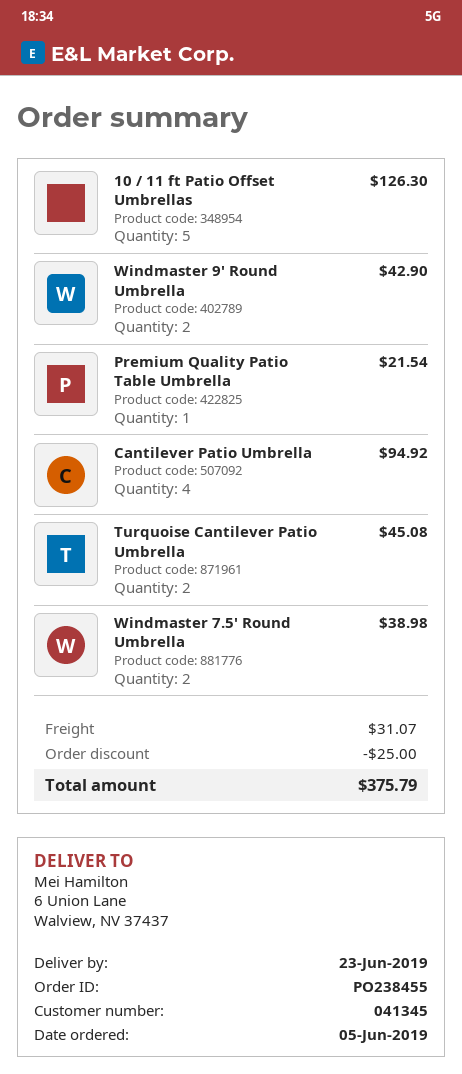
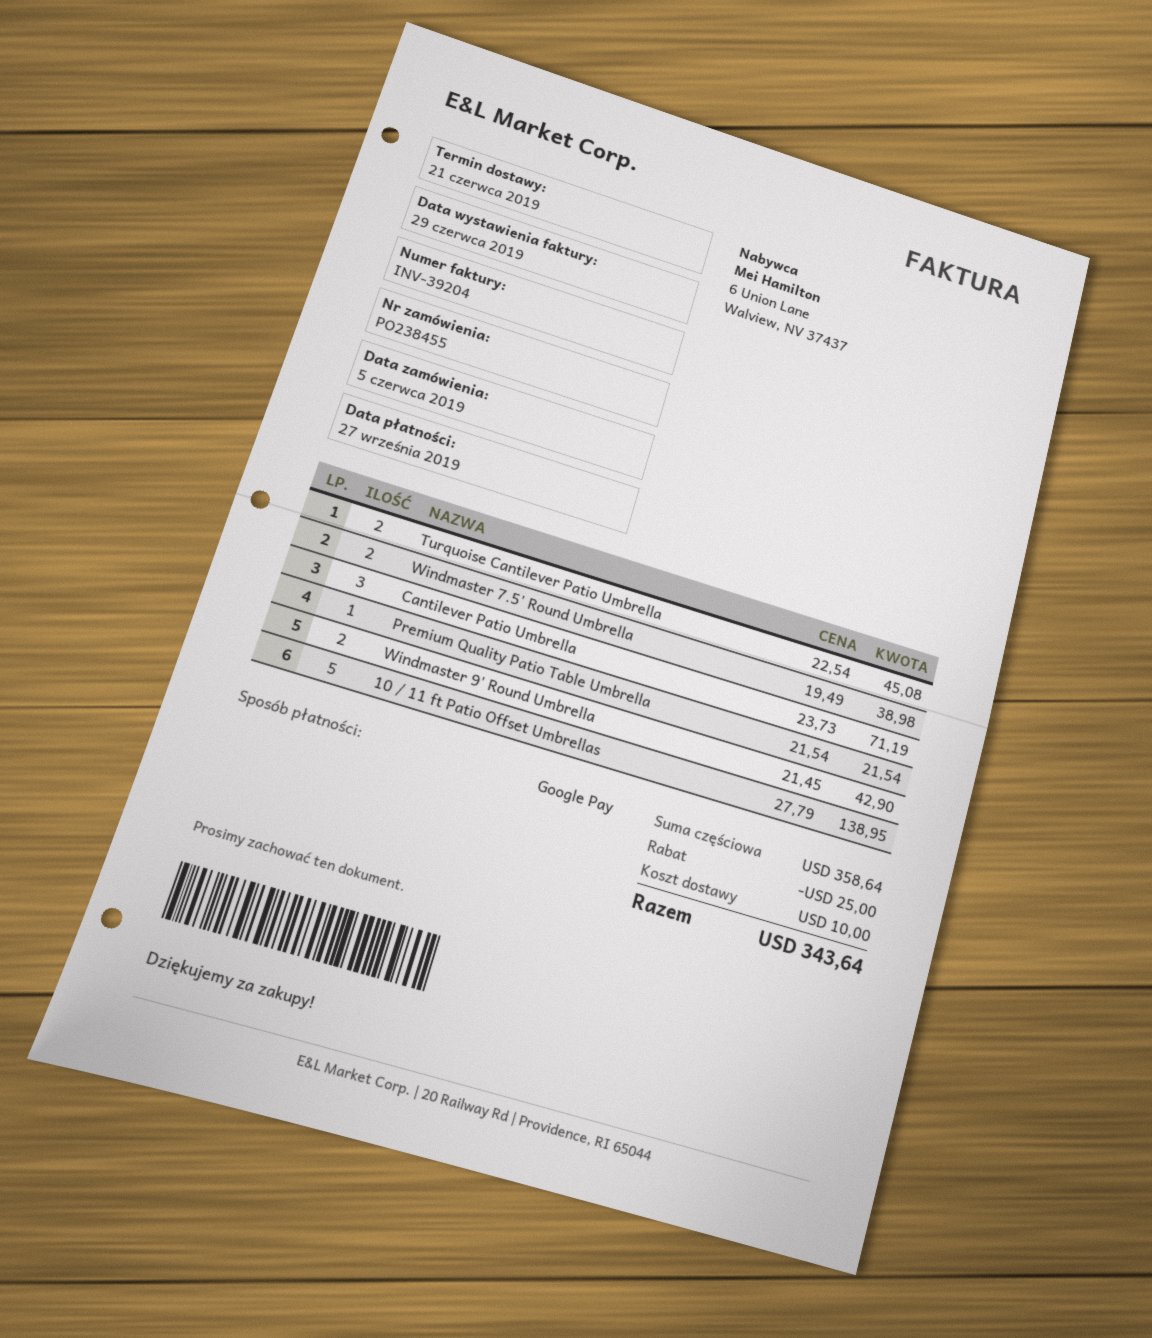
delivery date: 2019-06-23 -> 2019-06-21
10 / 11 ft Patio Offset Umbrellas: 5 for 126.30 -> 5 for 138.95
Cantilever Patio Umbrella: 4 for 94.92 -> 3 for 71.19
shipping: 31.07 -> 10.00
total: 375.79 -> 343.64

